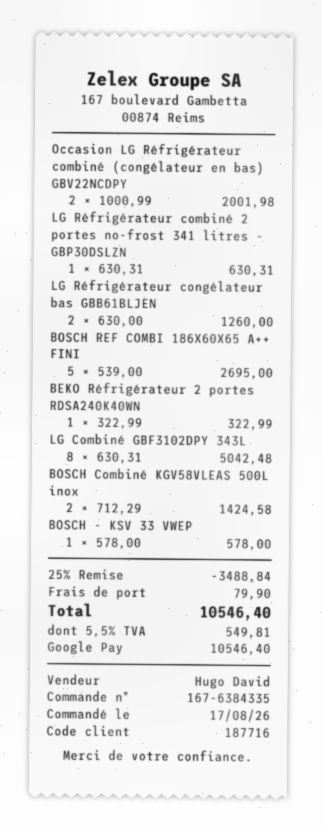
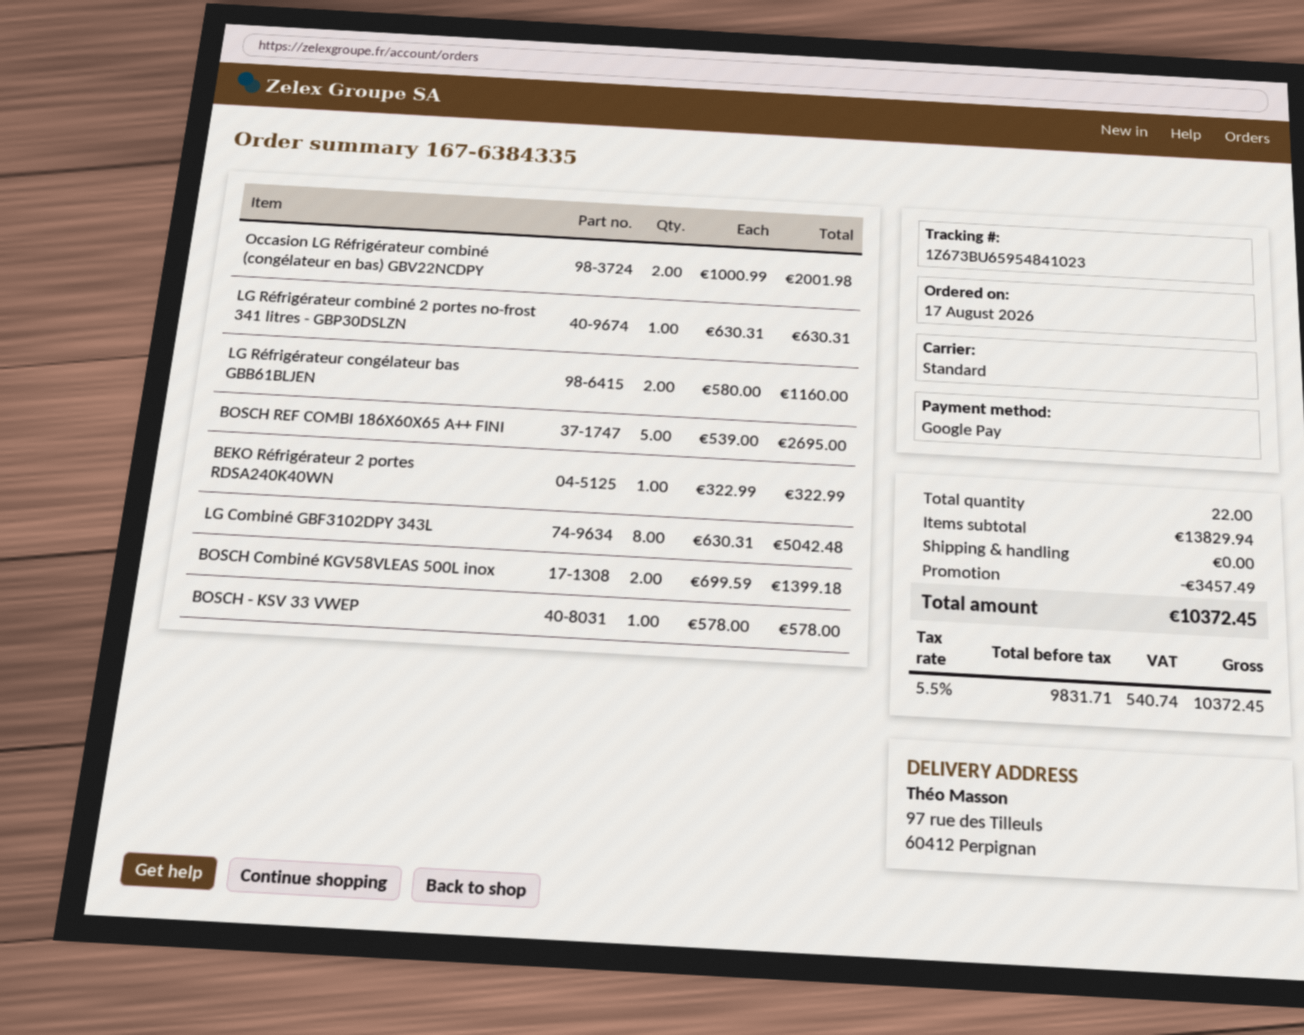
LG Réfrigérateur congélateur bas GBB61BLJEN: 2 x 630.00 = 1260.00 -> 2 x 580.00 = 1160.00
BOSCH Combiné KGV58VLEAS 500L inox: 2 x 712.29 = 1424.58 -> 2 x 699.59 = 1399.18
discount: 3488.84 -> 3457.49
shipping: 79.90 -> 0.00
tax: 5.5% = 549.81 -> 5.5% = 540.74
total: 10546.40 -> 10372.45

